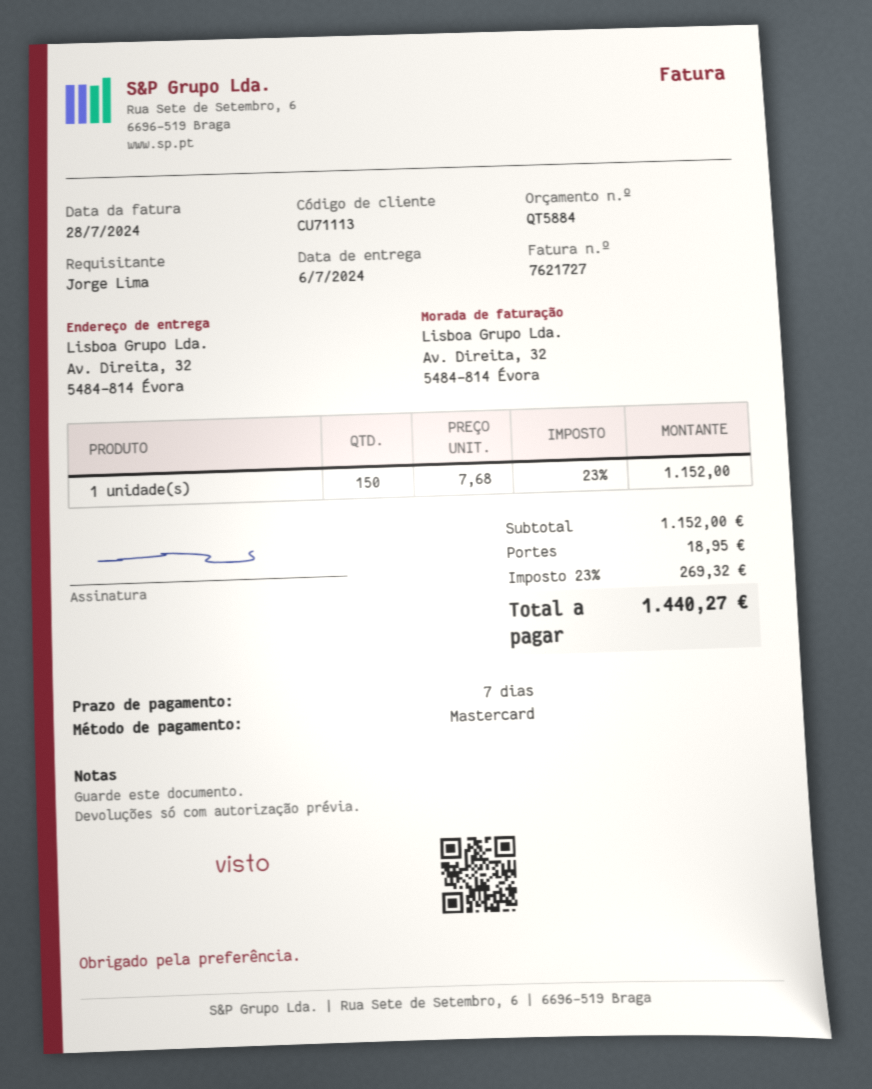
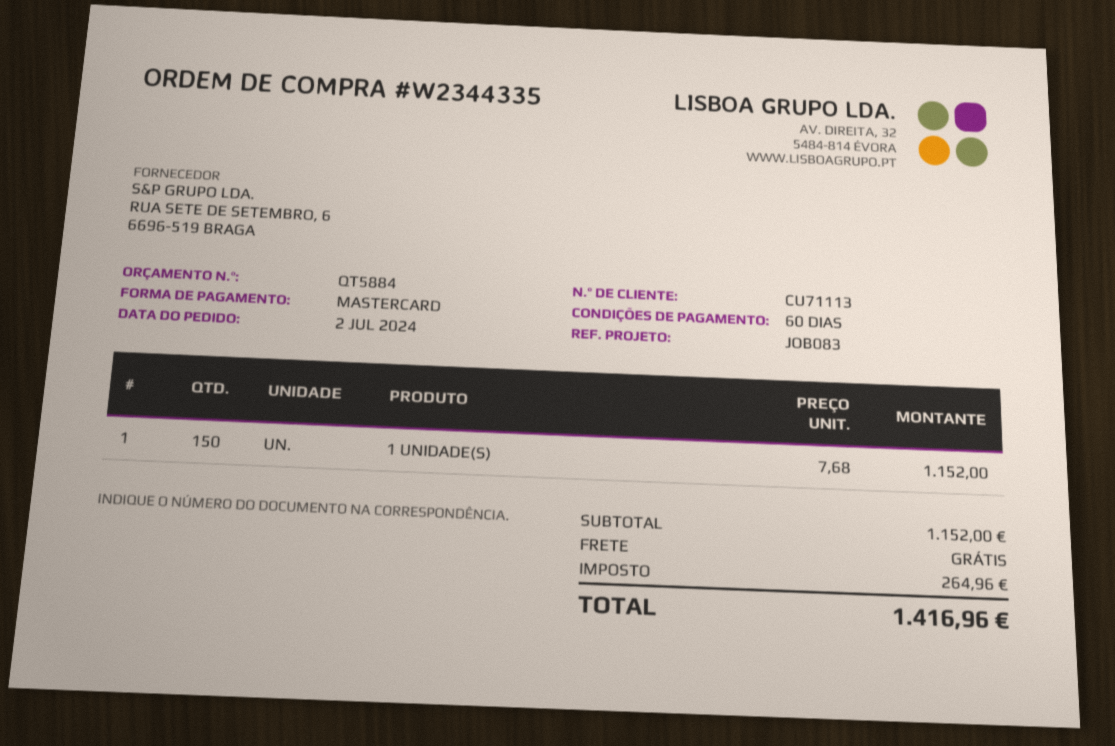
payment terms: 7 days -> 60 days
shipping: 18.95 -> 0.00
tax: 269.32 -> 264.96
total: 1440.27 -> 1416.96

